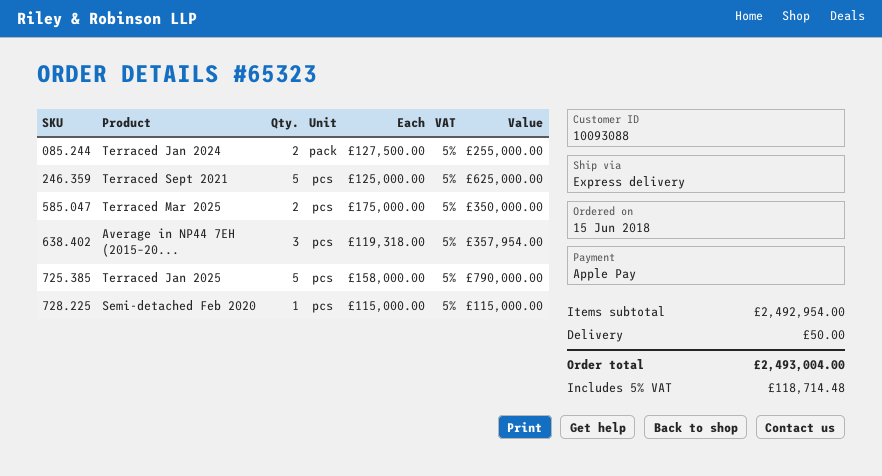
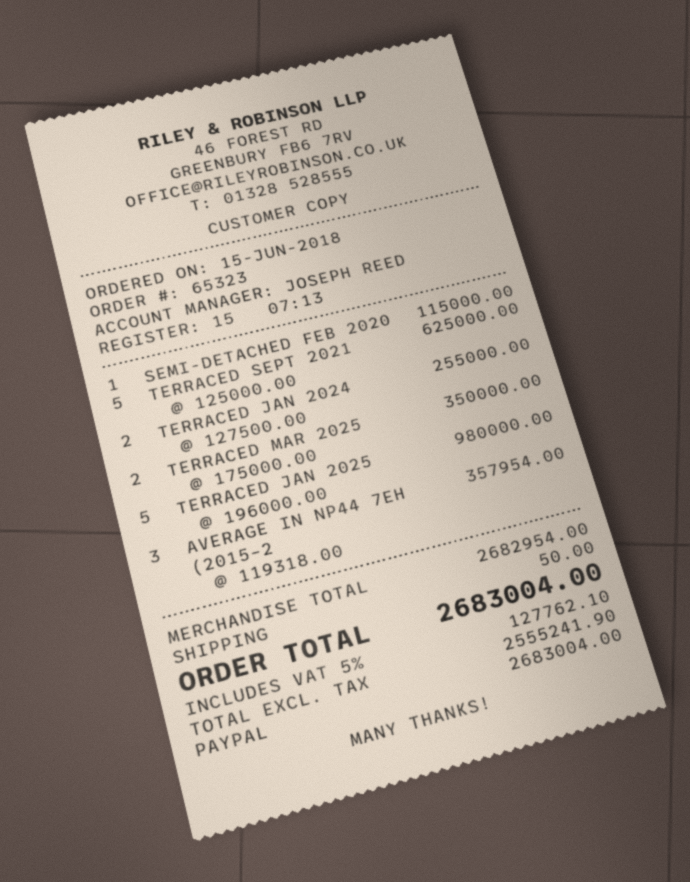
payment method: Apple Pay -> PayPal
Terraced Jan 2025: 5 x 158000.00 = 790000.00 -> 5 x 196000.00 = 980000.00
subtotal: 2492954.00 -> 2682954.00
tax: 5% = 118714.48 -> 5% = 127762.10
total: 2493004.00 -> 2683004.00

